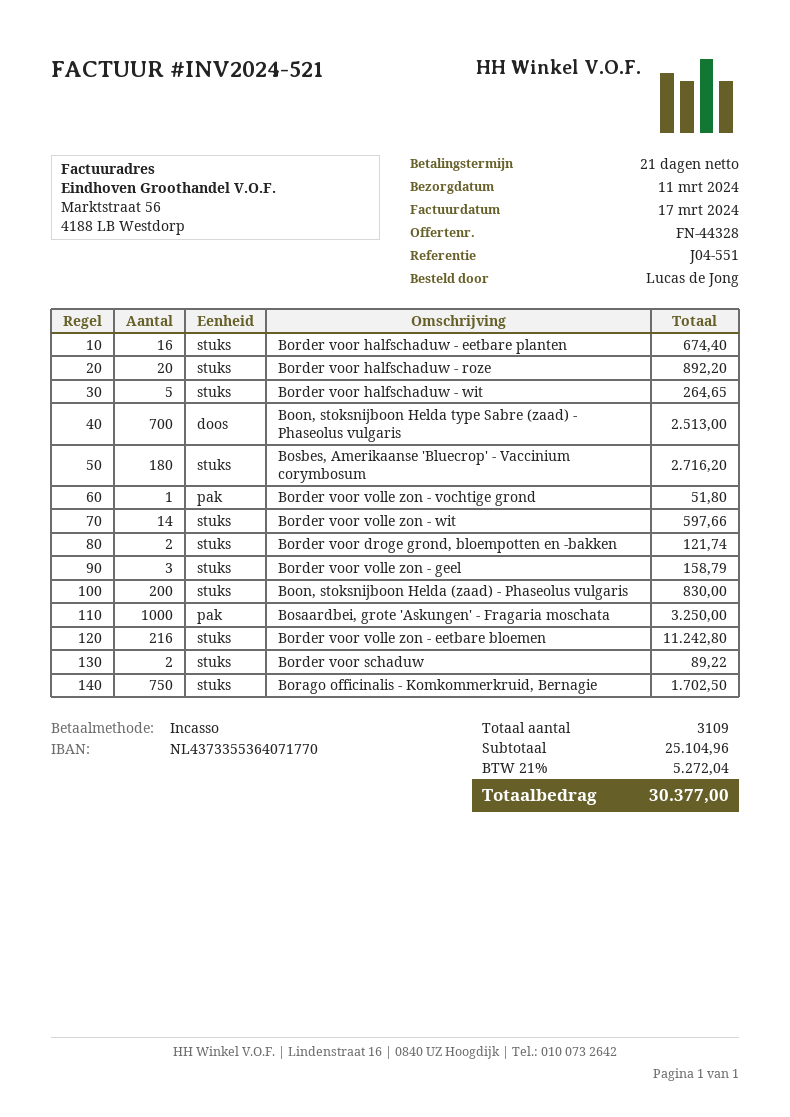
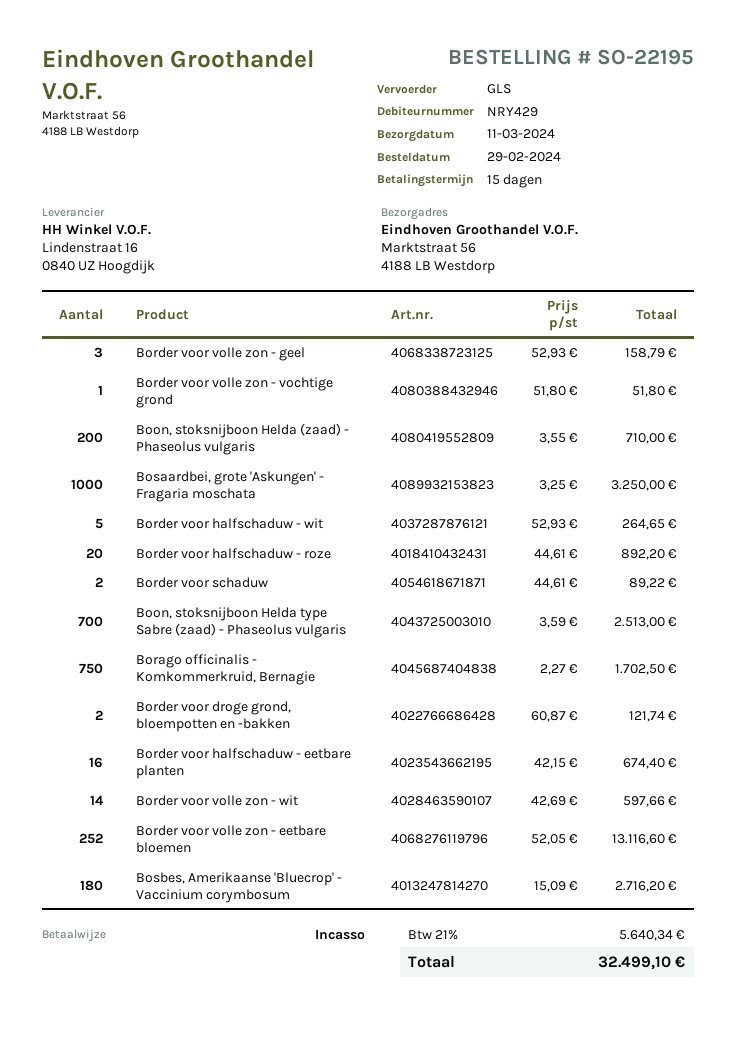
payment terms: 21 days -> 15 days
Boon, stoksnijboon Helda (zaad) - Phaseolus vulgaris: 200 for 830.00 -> 200 for 710.00
Border voor volle zon - eetbare bloemen: 216 for 11242.80 -> 252 for 13116.60
tax: 21% = 5272.04 -> 21% = 5640.34
total: 30377.00 -> 32499.10

